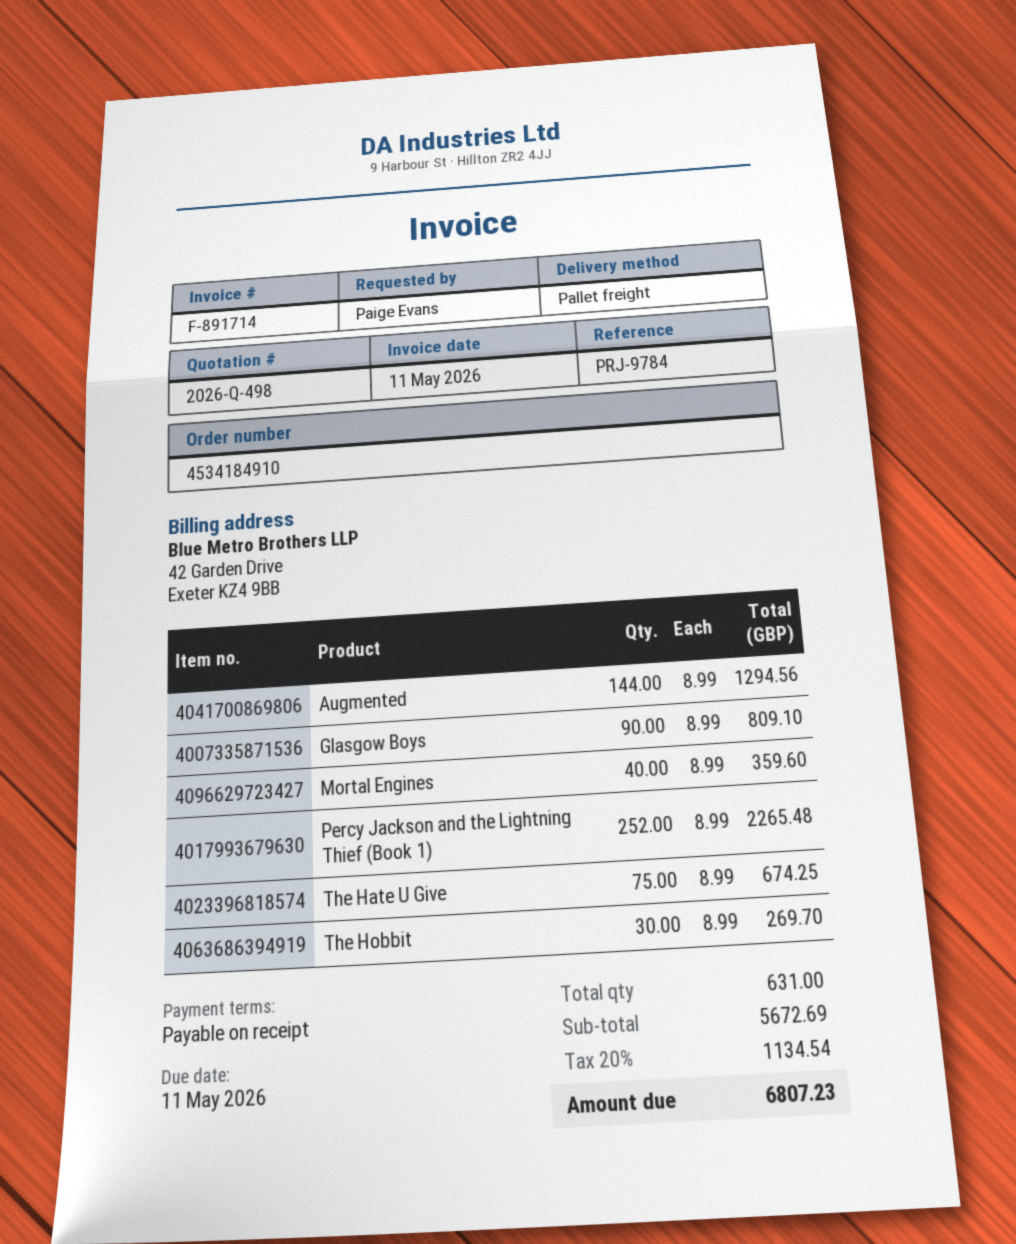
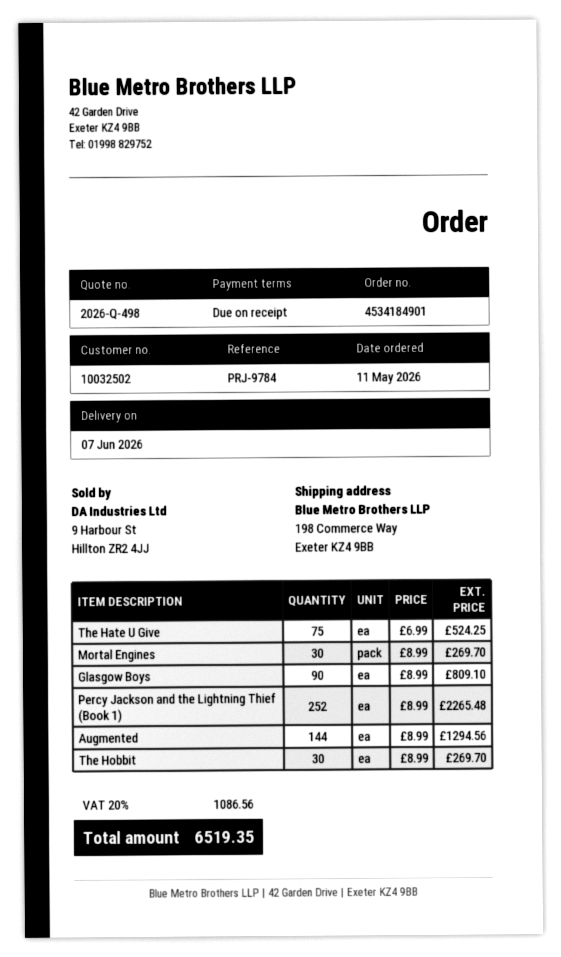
order number: 4534184910 -> 4534184901
Mortal Engines: 40 x 8.99 = 359.60 -> 30 x 8.99 = 269.70
The Hate U Give: 75 x 8.99 = 674.25 -> 75 x 6.99 = 524.25
tax: 20% = 1134.54 -> 20% = 1086.56
total: 6807.23 -> 6519.35

